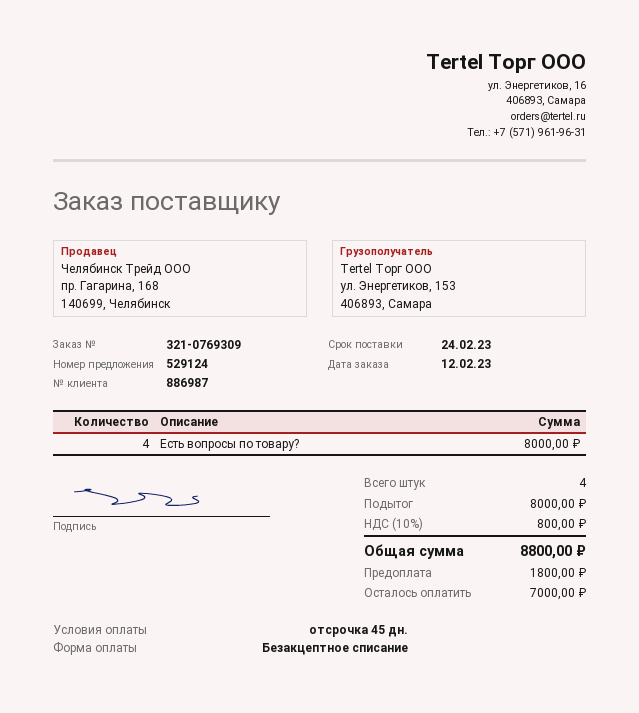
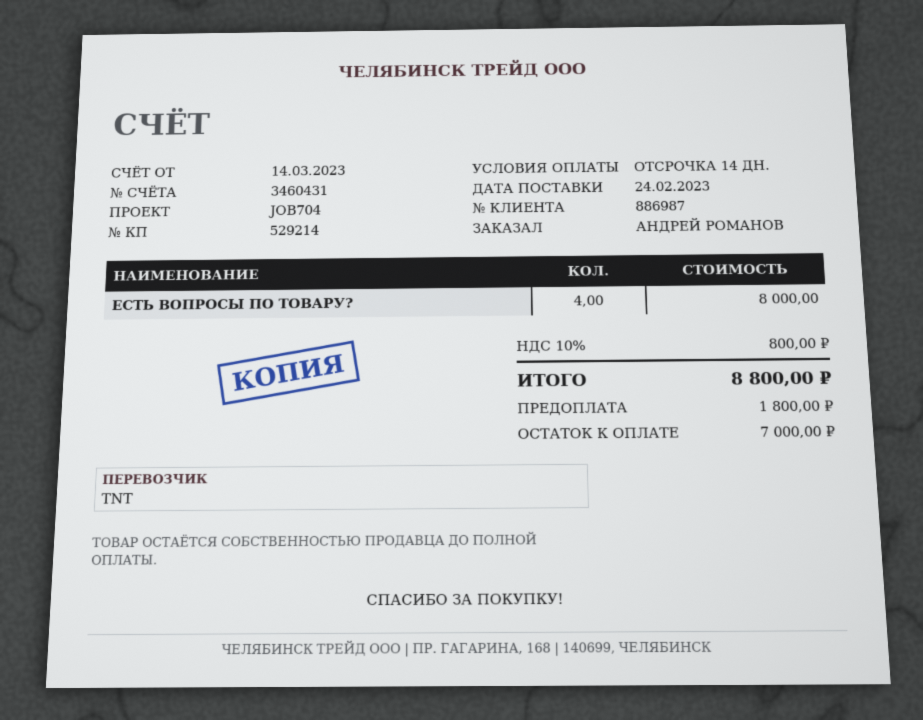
quote number: 529124 -> 529214
payment terms: 45 days -> 14 days

